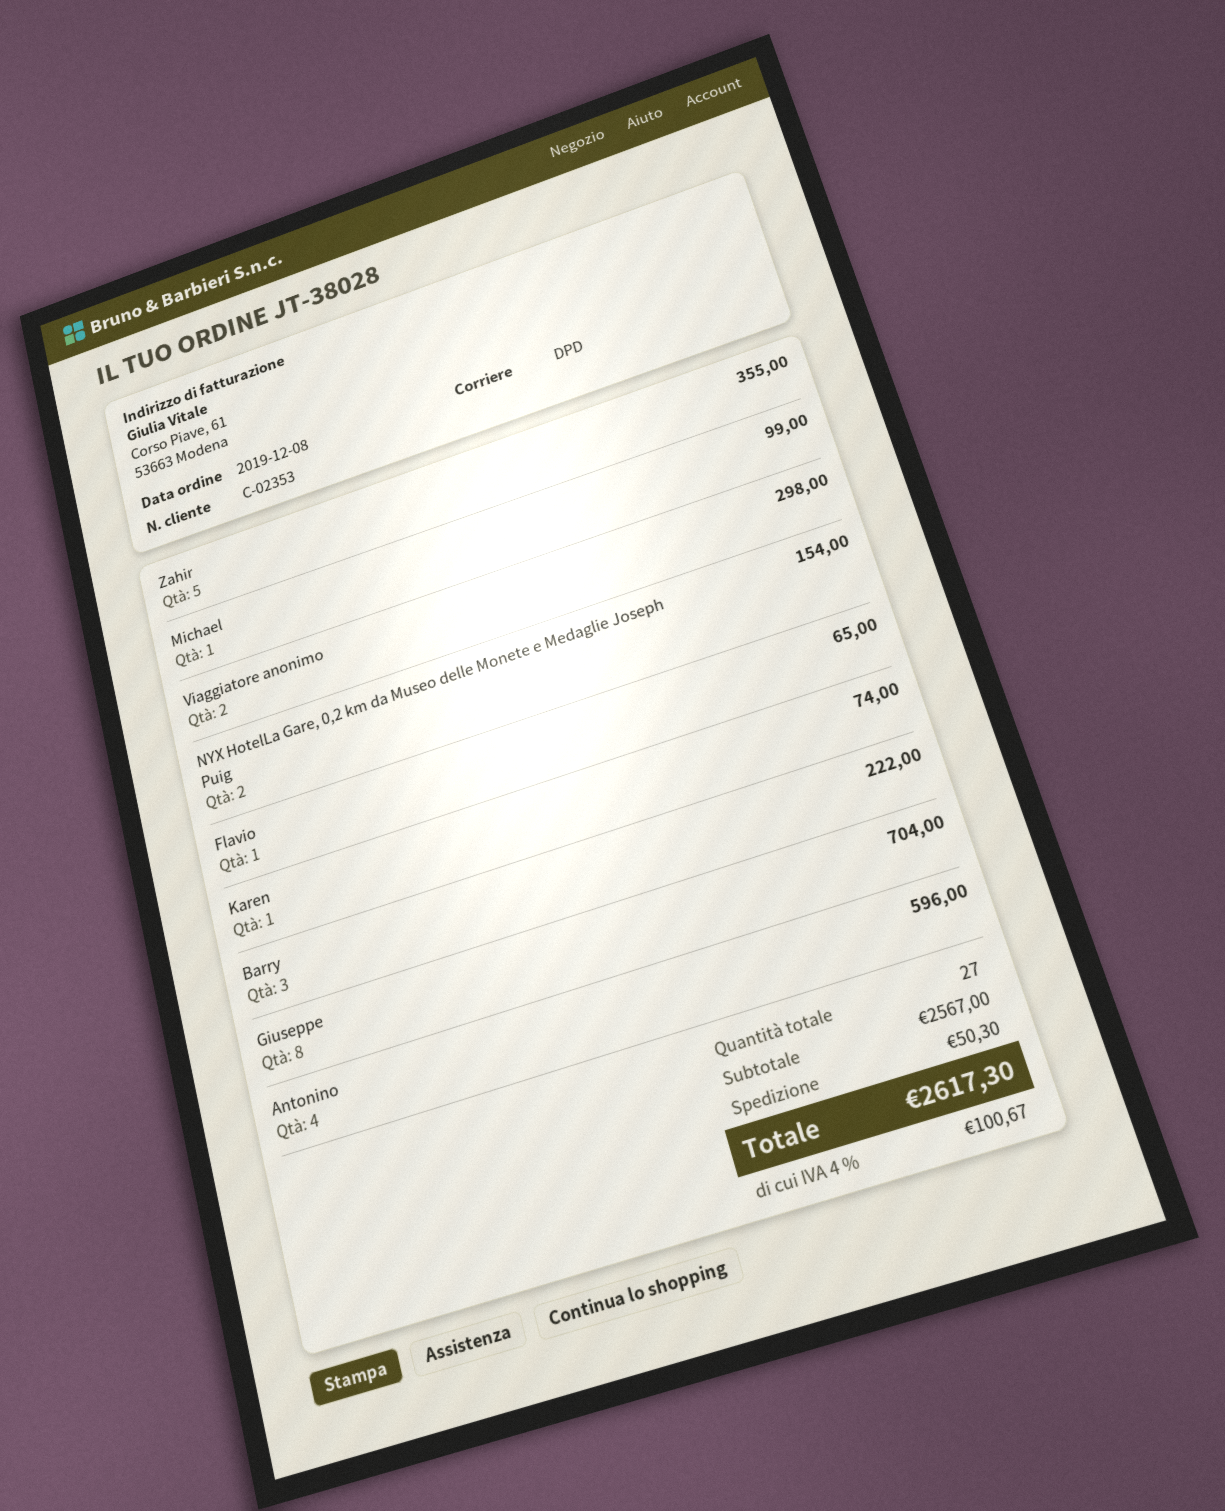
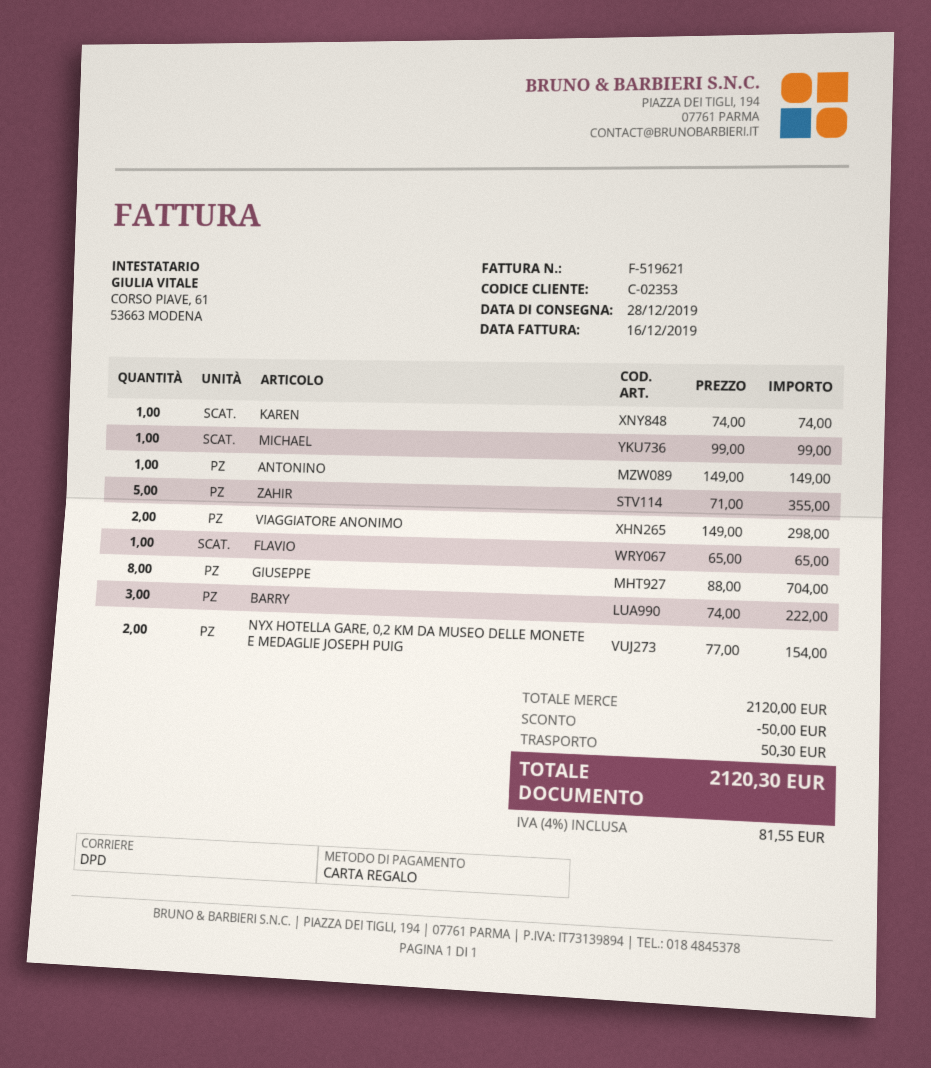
Antonino: 4 for 596.00 -> 1 for 149.00
subtotal: 2567.00 -> 2120.00
discount: none -> 50.00
tax: 4% = 100.67 -> 4% = 81.55
total: 2617.30 -> 2120.30

